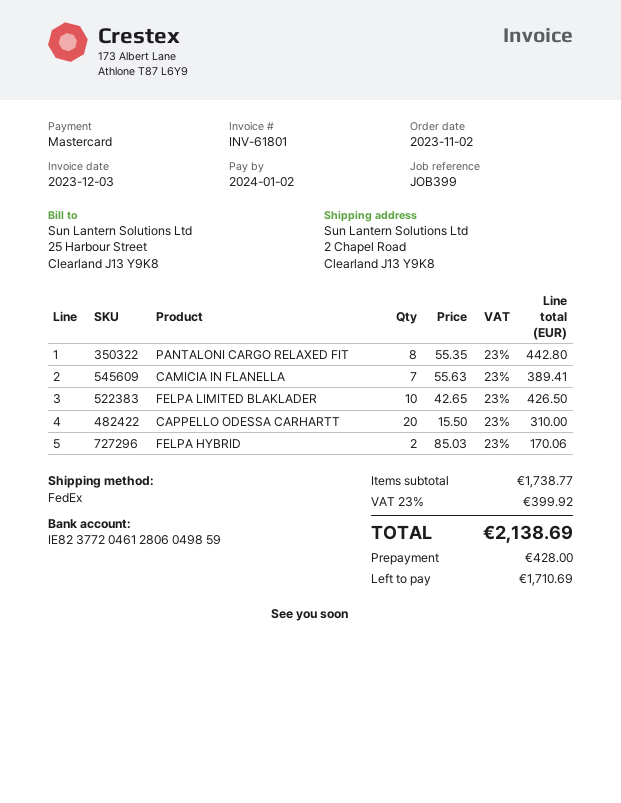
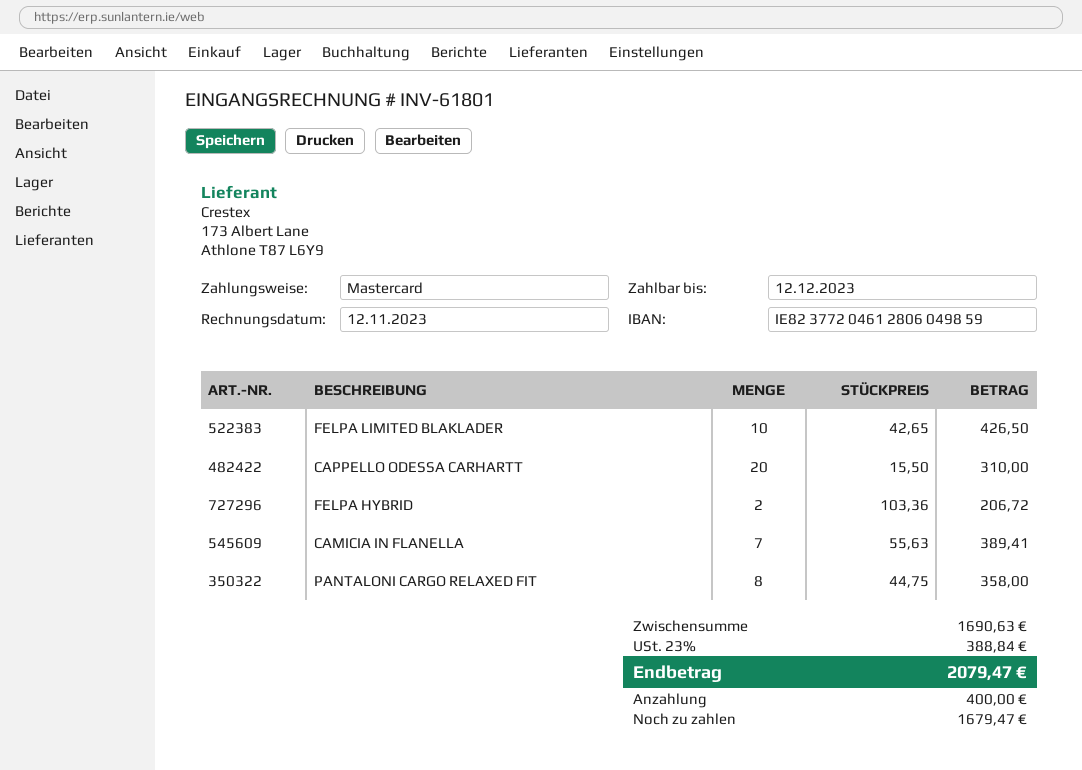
invoice date: 2023-12-03 -> 2023-11-12
due date: 2024-01-02 -> 2023-12-12
PANTALONI CARGO RELAXED FIT: 8 x 55.35 = 442.80 -> 8 x 44.75 = 358.00
FELPA HYBRID: 2 x 85.03 = 170.06 -> 2 x 103.36 = 206.72
subtotal: 1738.77 -> 1690.63
tax: 23% = 399.92 -> 23% = 388.84
total: 2138.69 -> 2079.47
deposit: 428.00 -> 400.00
balance: 1710.69 -> 1679.47

